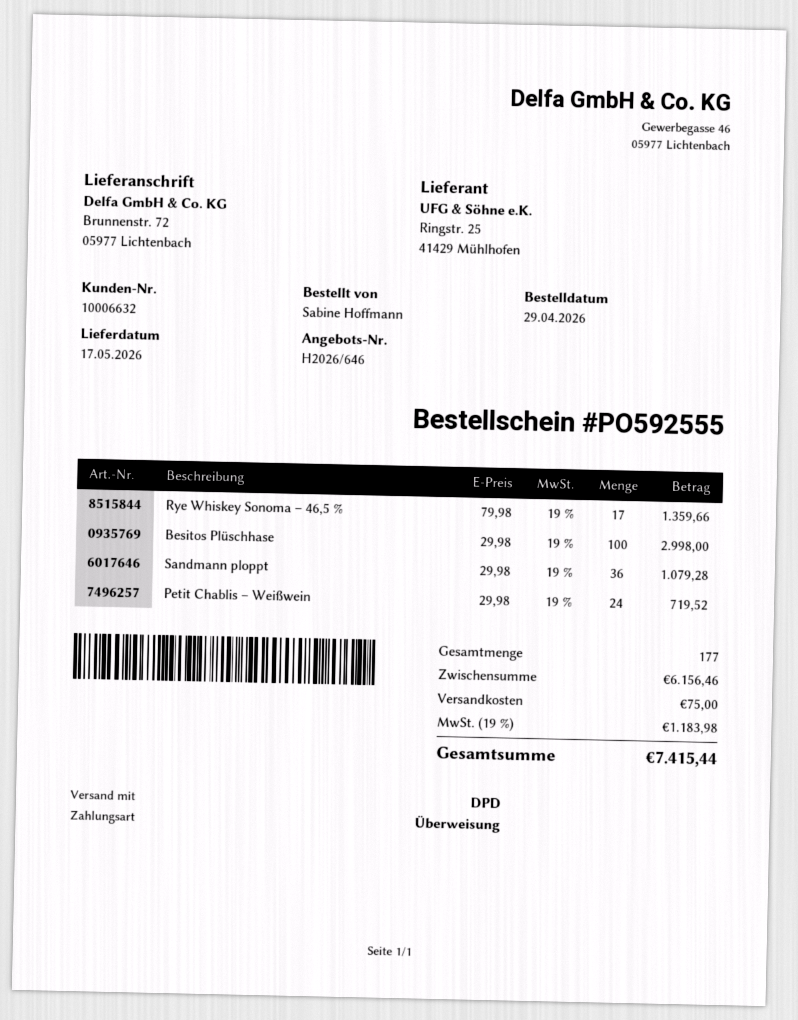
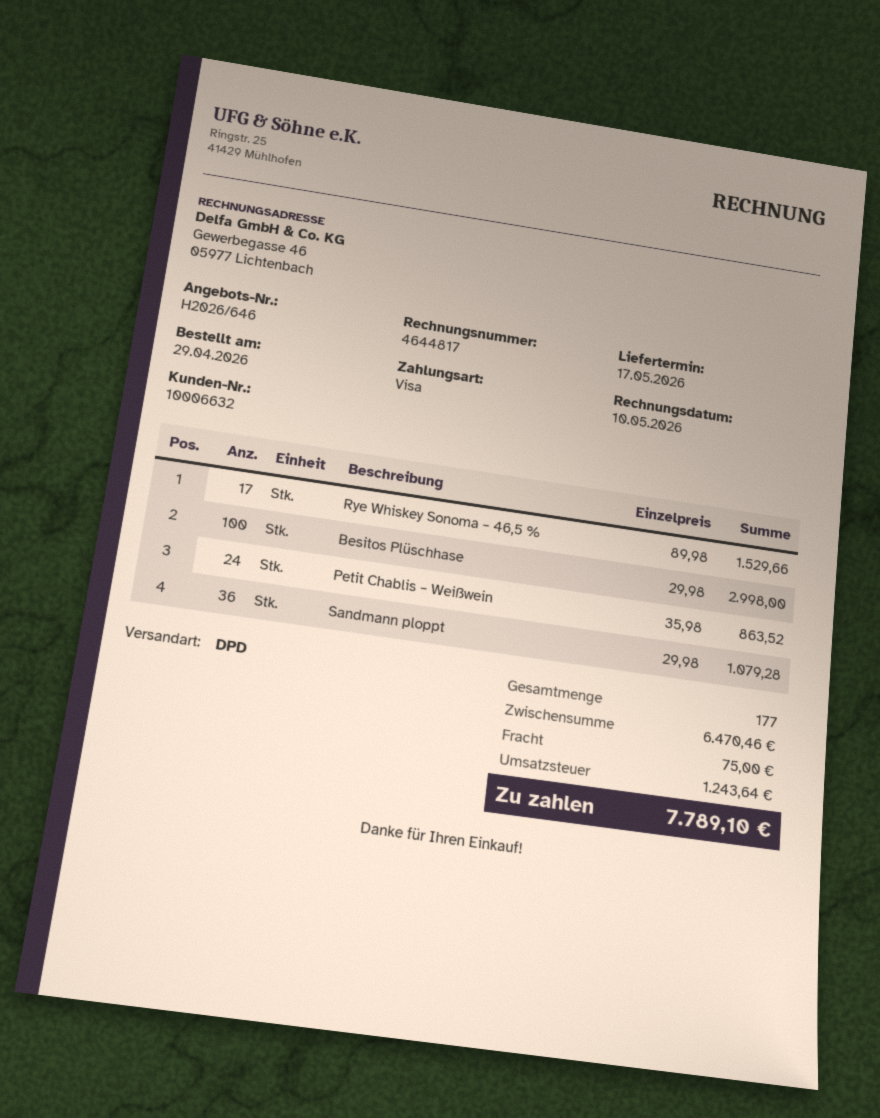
payment method: bank transfer -> Visa
Rye Whiskey Sonoma – 46,5 %: 17 x 79.98 = 1359.66 -> 17 x 89.98 = 1529.66
Petit Chablis – Weißwein: 24 x 29.98 = 719.52 -> 24 x 35.98 = 863.52
subtotal: 6156.46 -> 6470.46
tax: 1183.98 -> 1243.64
total: 7415.44 -> 7789.10

